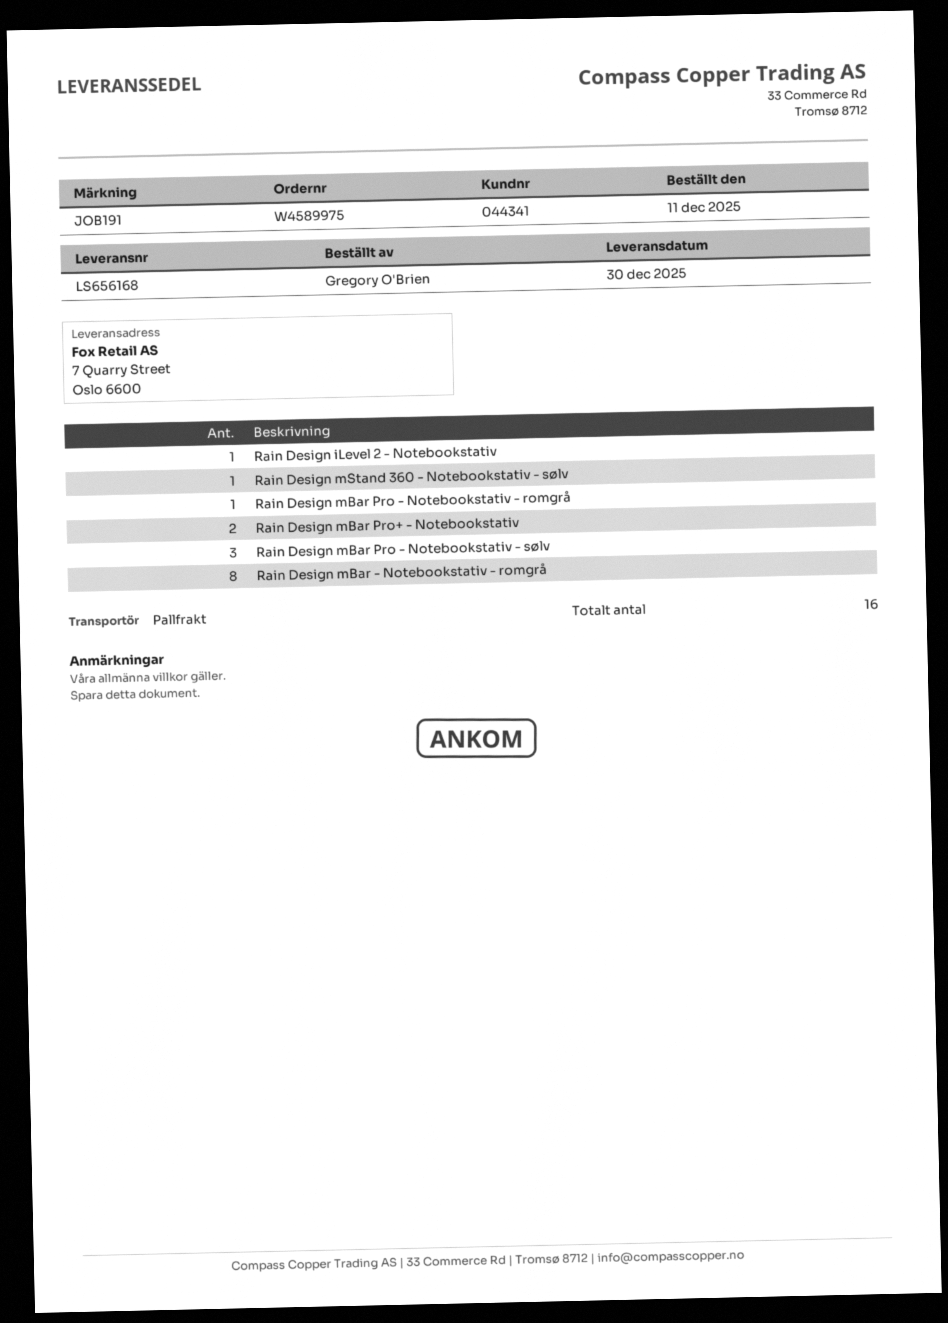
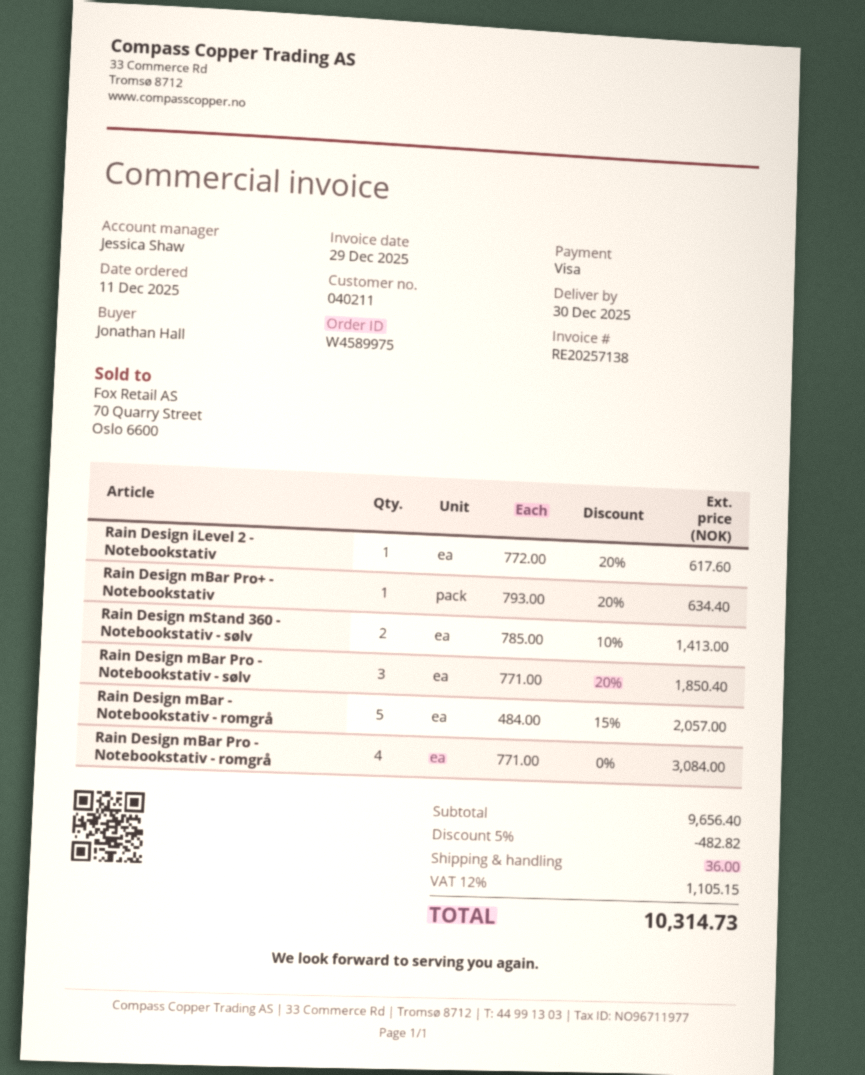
customer number: 044341 -> 040211
ordered by: Gregory O'Brien -> Jonathan Hall
Rain Design mStand 360 - Notebookstativ - sølv: 1 -> 2
Rain Design mBar Pro - Notebookstativ - romgrå: 1 -> 4
Rain Design mBar Pro+ - Notebookstativ: 2 -> 1
Rain Design mBar - Notebookstativ - romgrå: 8 -> 5

